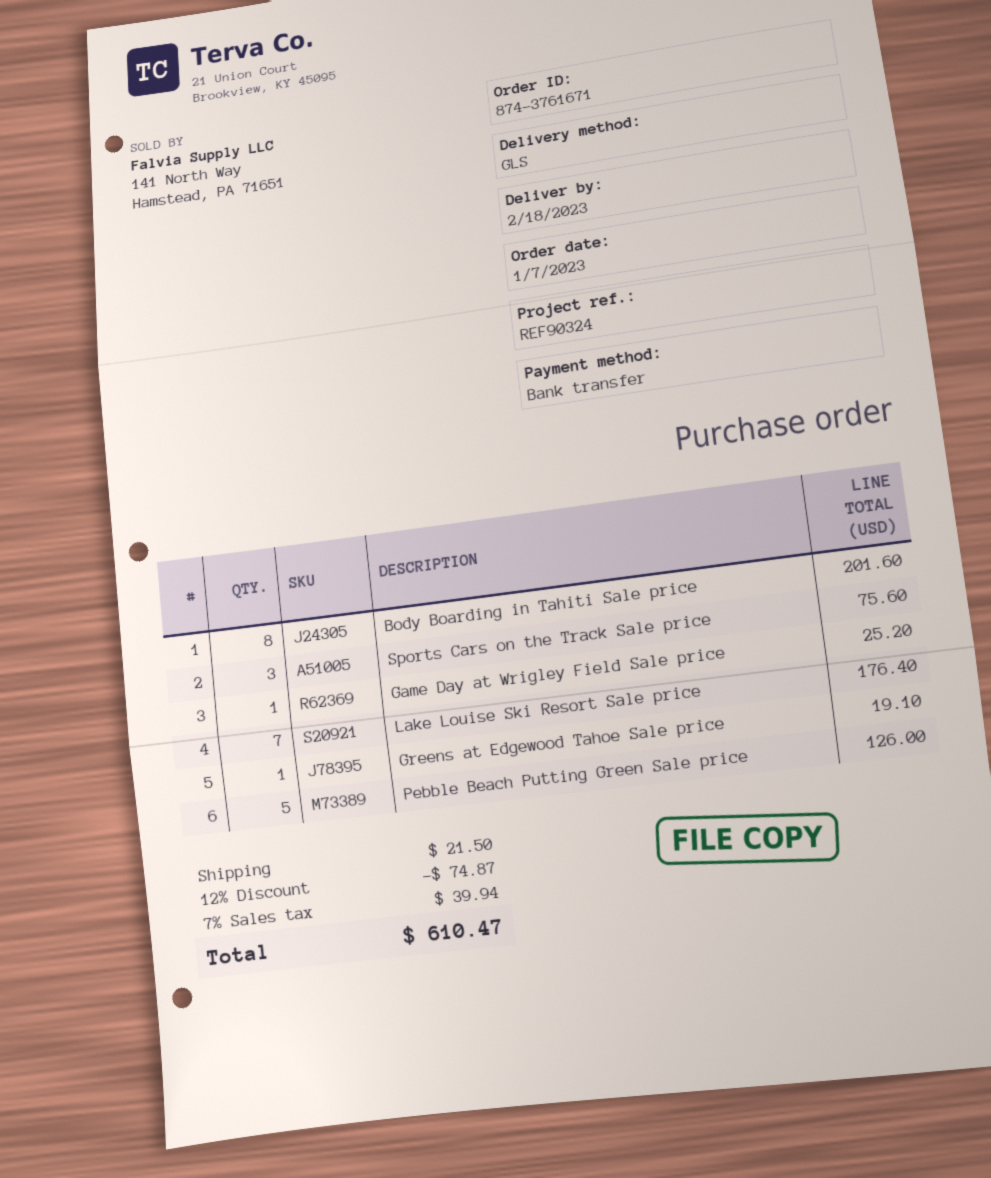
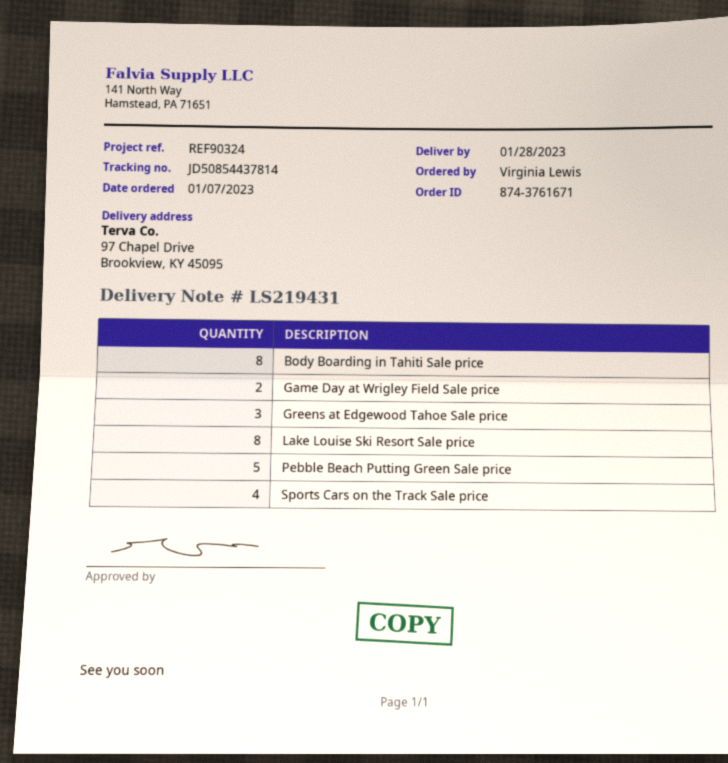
delivery date: 2023-02-18 -> 2023-01-28
Sports Cars on the Track Sale price: 3 -> 4
Game Day at Wrigley Field Sale price: 1 -> 2
Lake Louise Ski Resort Sale price: 7 -> 8
Greens at Edgewood Tahoe Sale price: 1 -> 3

